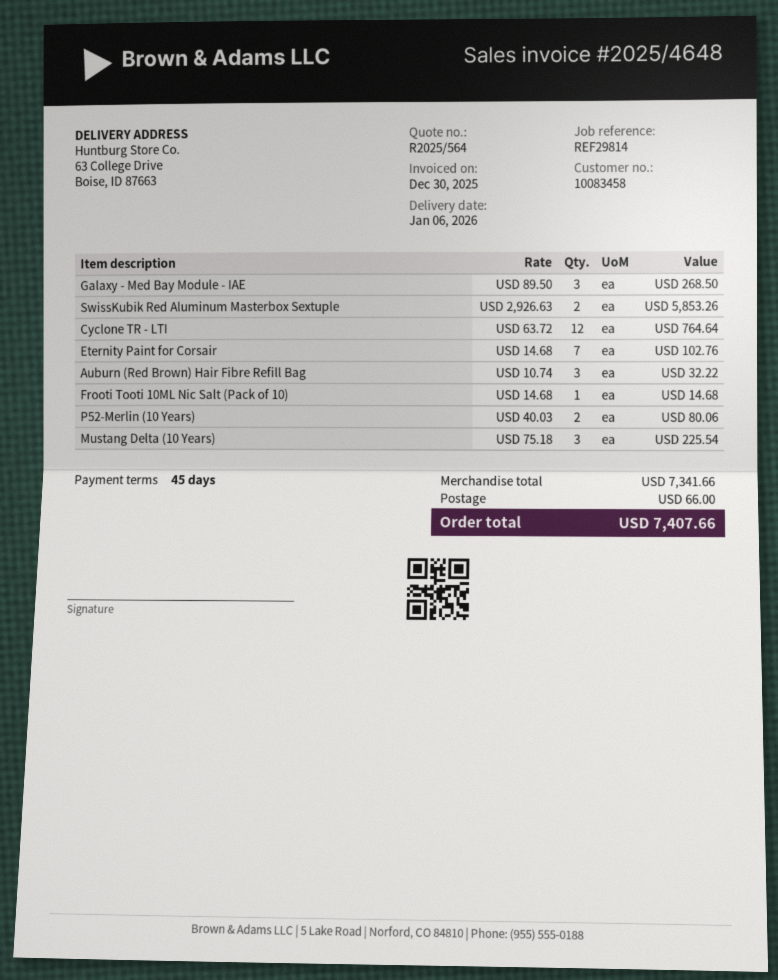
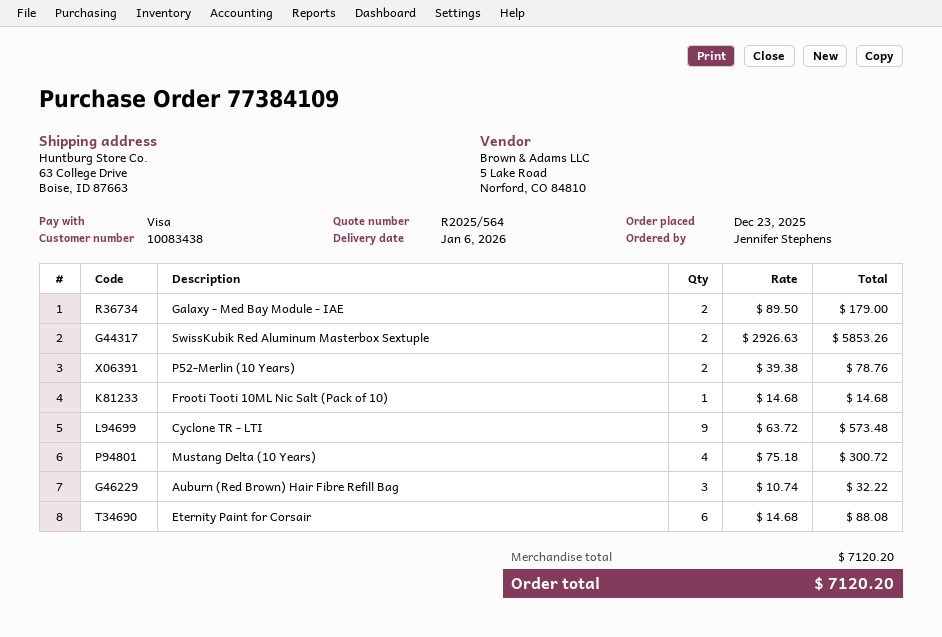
customer number: 10083458 -> 10083438
Galaxy - Med Bay Module - IAE: 3 x 89.50 = 268.50 -> 2 x 89.50 = 179.00
Cyclone TR - LTI: 12 x 63.72 = 764.64 -> 9 x 63.72 = 573.48
Eternity Paint for Corsair: 7 x 14.68 = 102.76 -> 6 x 14.68 = 88.08
P52-Merlin (10 Years): 2 x 40.03 = 80.06 -> 2 x 39.38 = 78.76
Mustang Delta (10 Years): 3 x 75.18 = 225.54 -> 4 x 75.18 = 300.72
subtotal: 7341.66 -> 7120.20
shipping: 66.00 -> none
total: 7407.66 -> 7120.20

